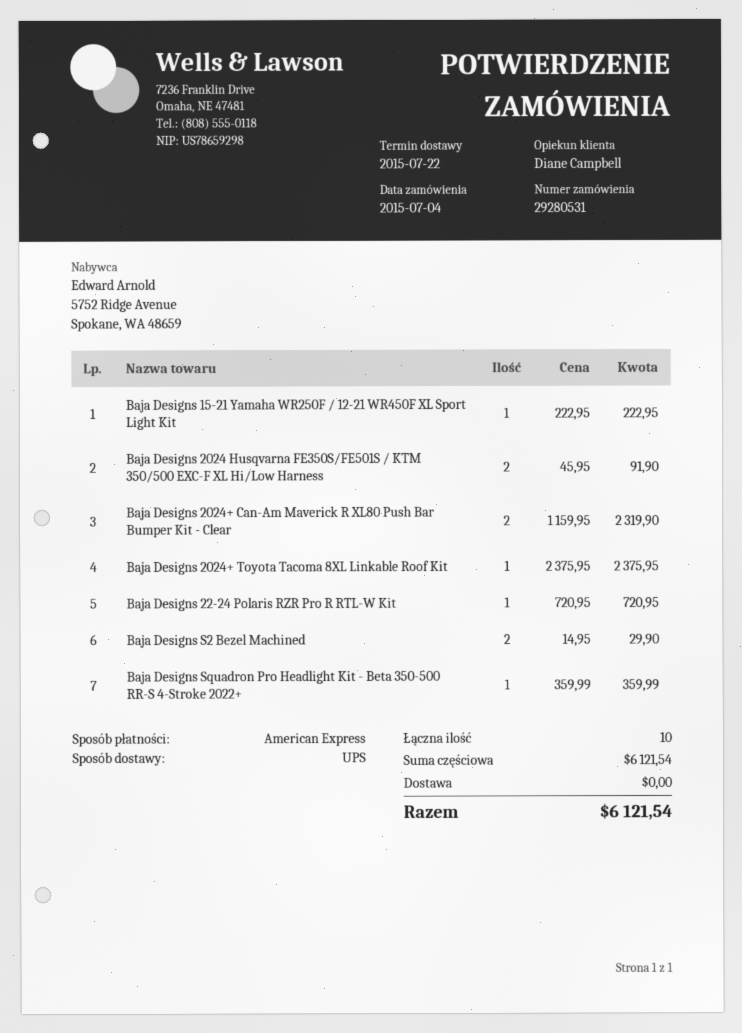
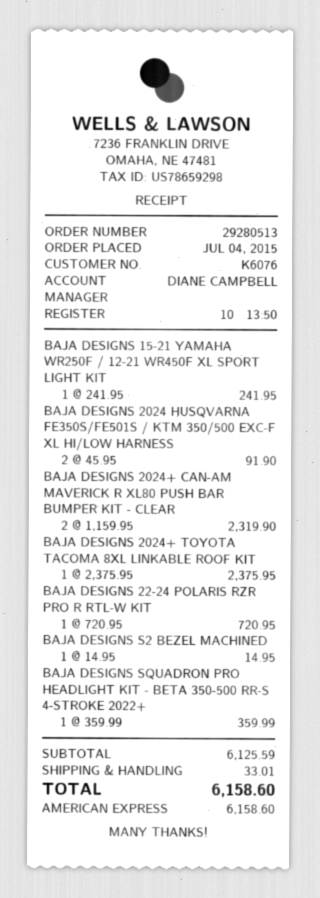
order number: 29280531 -> 29280513
Baja Designs 15-21 Yamaha WR250F / 12-21 WR450F XL Sport Light Kit: 1 x 222.95 = 222.95 -> 1 x 241.95 = 241.95
Baja Designs S2 Bezel Machined: 2 x 14.95 = 29.90 -> 1 x 14.95 = 14.95
subtotal: 6121.54 -> 6125.59
shipping: 0.00 -> 33.01
total: 6121.54 -> 6158.60

